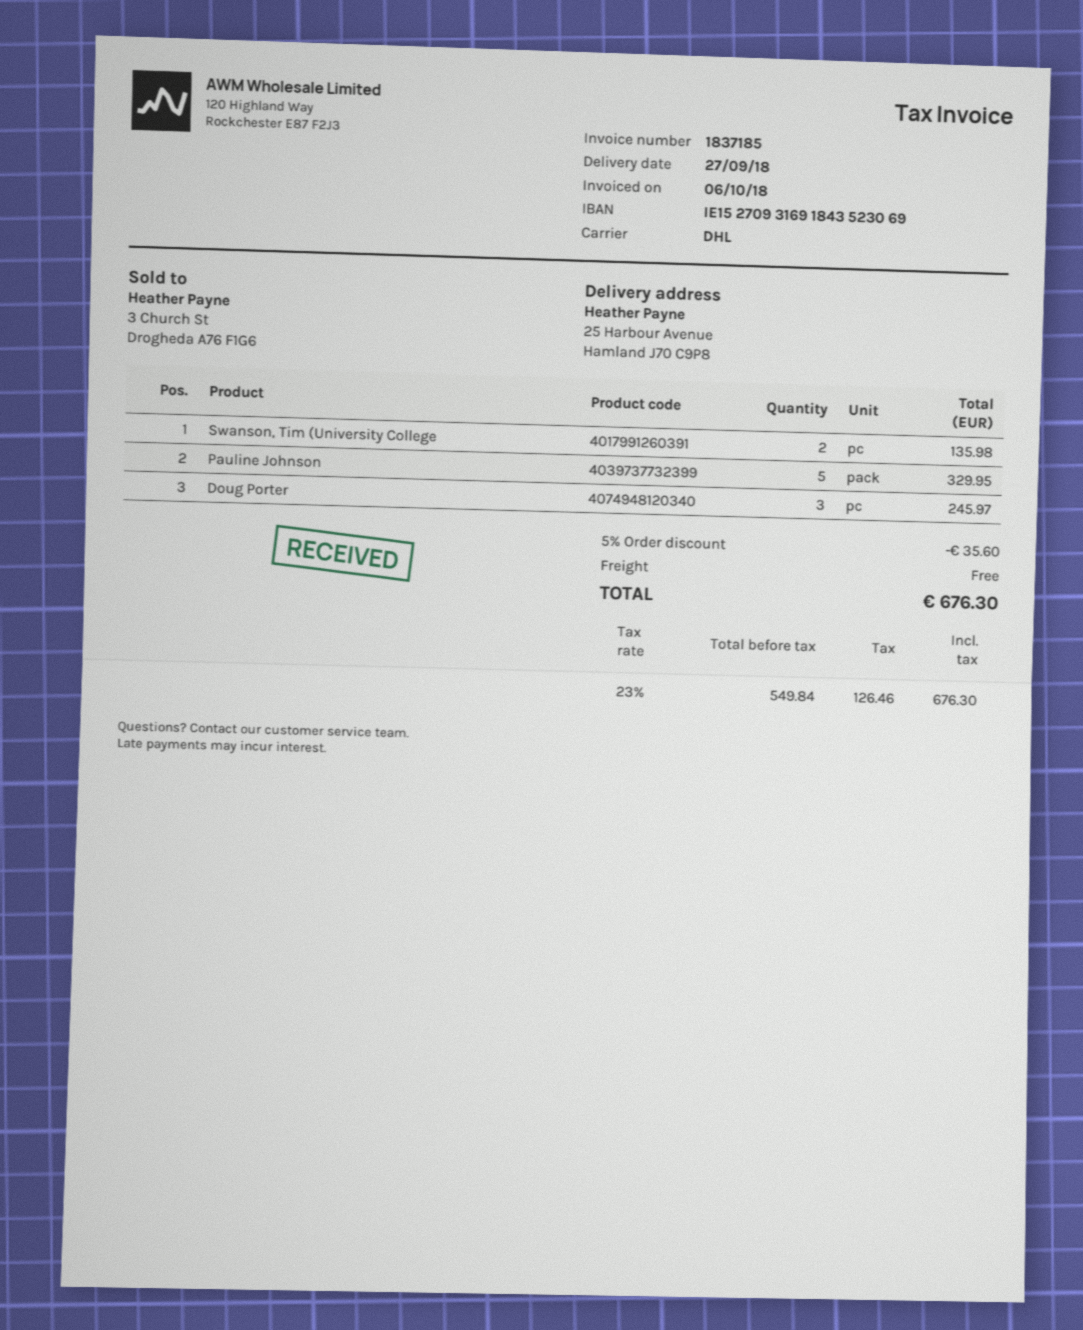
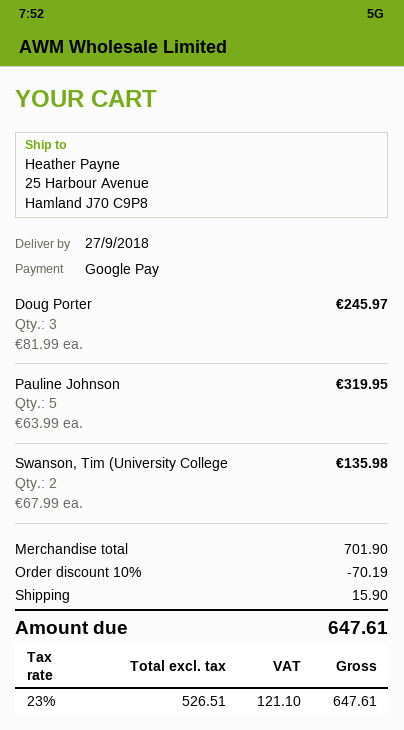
Pauline Johnson: 5 for 329.95 -> 5 for 319.95
discount: 5% = 35.60 -> 10% = 70.19
shipping: 0.00 -> 15.90
net: 549.84 -> 526.51
tax: 23% = 126.46 -> 23% = 121.10
total: 676.30 -> 647.61

